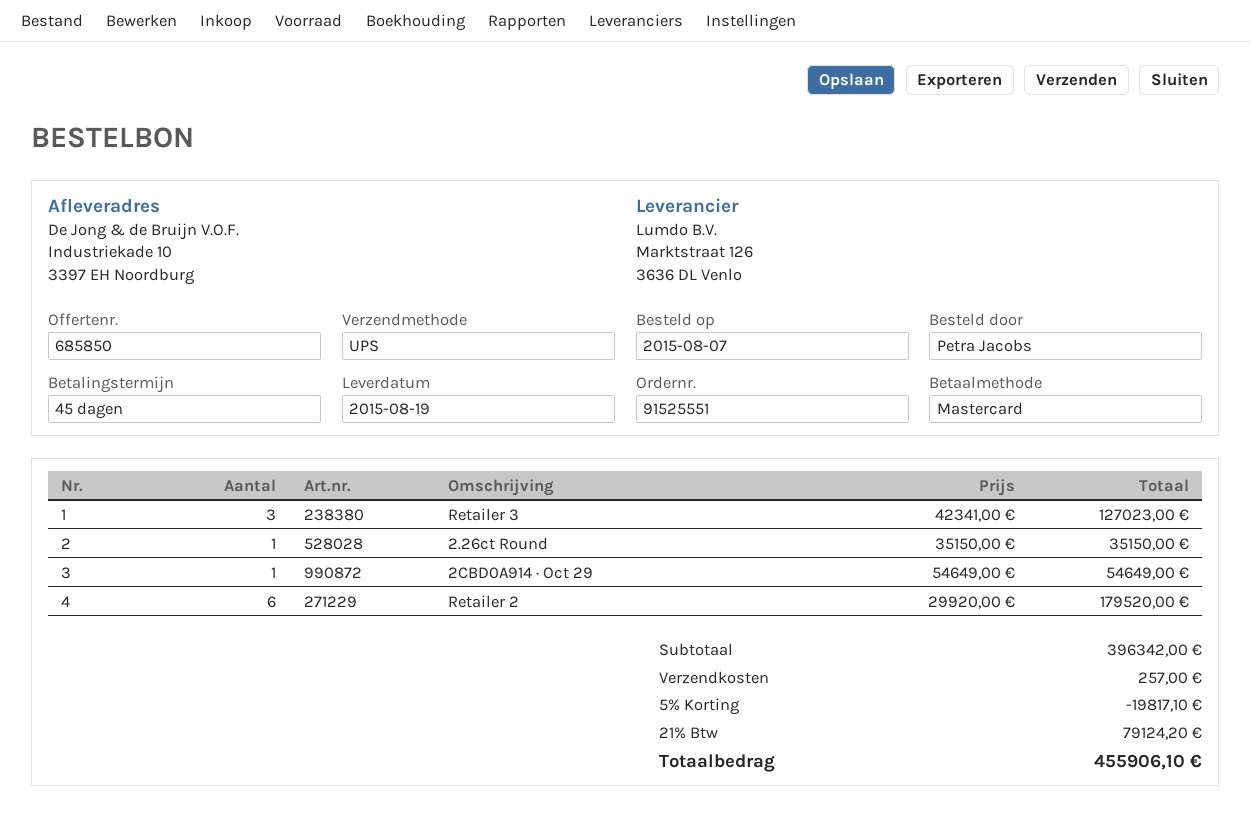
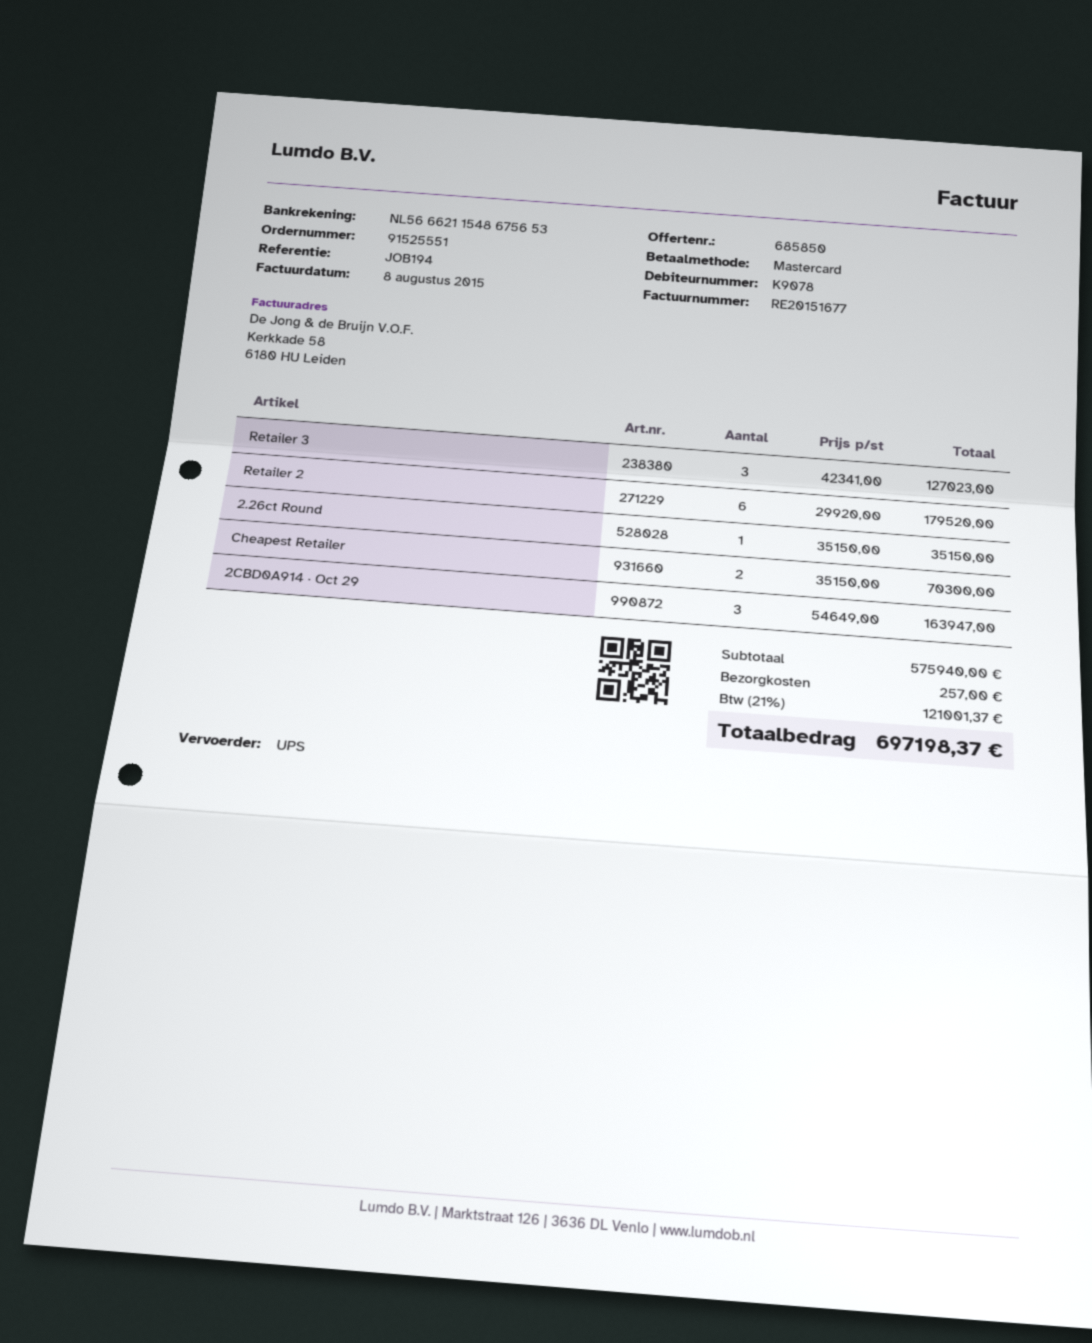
2CBD0A914 · Oct 29: 1 x 54649.00 = 54649.00 -> 3 x 54649.00 = 163947.00
Cheapest Retailer: none -> 2 x 35150.00 = 70300.00
subtotal: 396342.00 -> 575940.00
discount: 5% = 19817.10 -> none
tax: 21% = 79124.20 -> 21% = 121001.37
total: 455906.10 -> 697198.37

